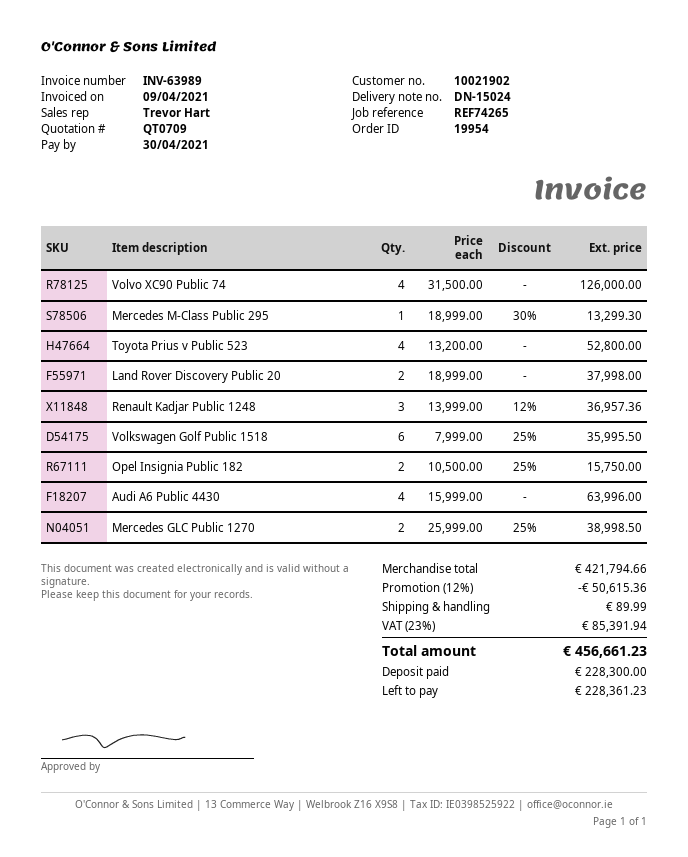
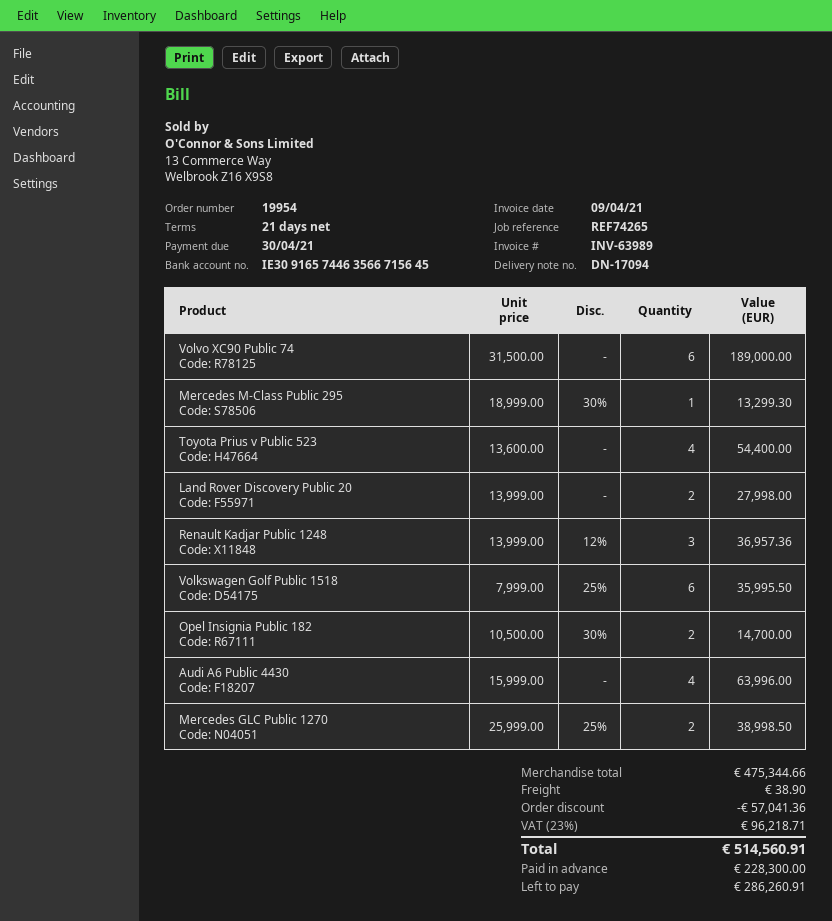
delivery note number: DN-15024 -> DN-17094
Volvo XC90 Public 74: 4 x 31500.00 = 126000.00 -> 6 x 31500.00 = 189000.00
Toyota Prius v Public 523: 4 x 13200.00 = 52800.00 -> 4 x 13600.00 = 54400.00
Land Rover Discovery Public 20: 2 x 18999.00 = 37998.00 -> 2 x 13999.00 = 27998.00
Opel Insignia Public 182: 2 x 10500.00 - 25% = 15750.00 -> 2 x 10500.00 - 30% = 14700.00
subtotal: 421794.66 -> 475344.66
discount: 50615.36 -> 57041.36
shipping: 89.99 -> 38.90
tax: 23% = 85391.94 -> 23% = 96218.71
total: 456661.23 -> 514560.91
balance: 228361.23 -> 286260.91

